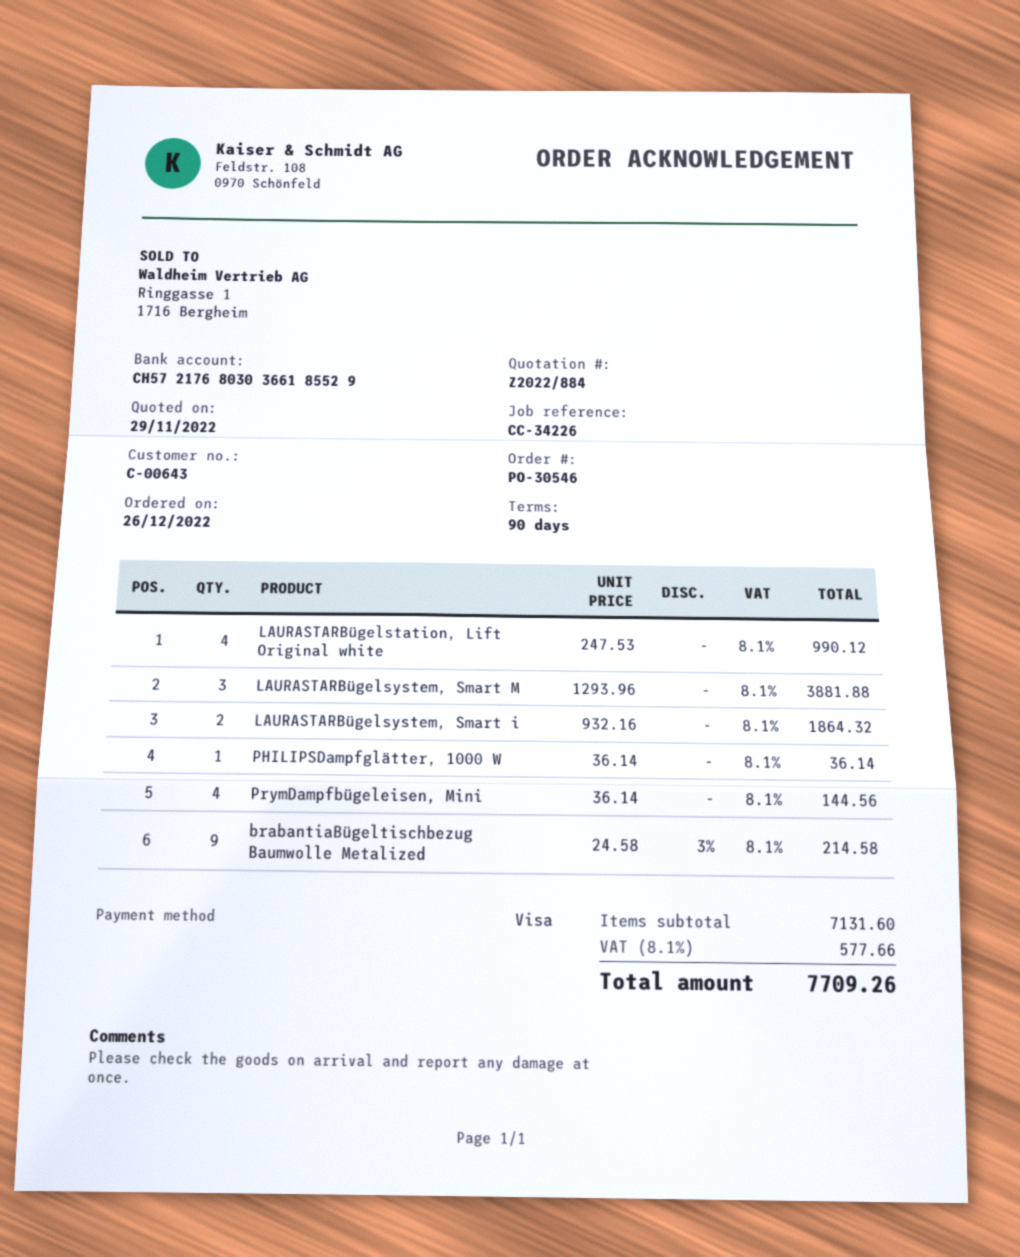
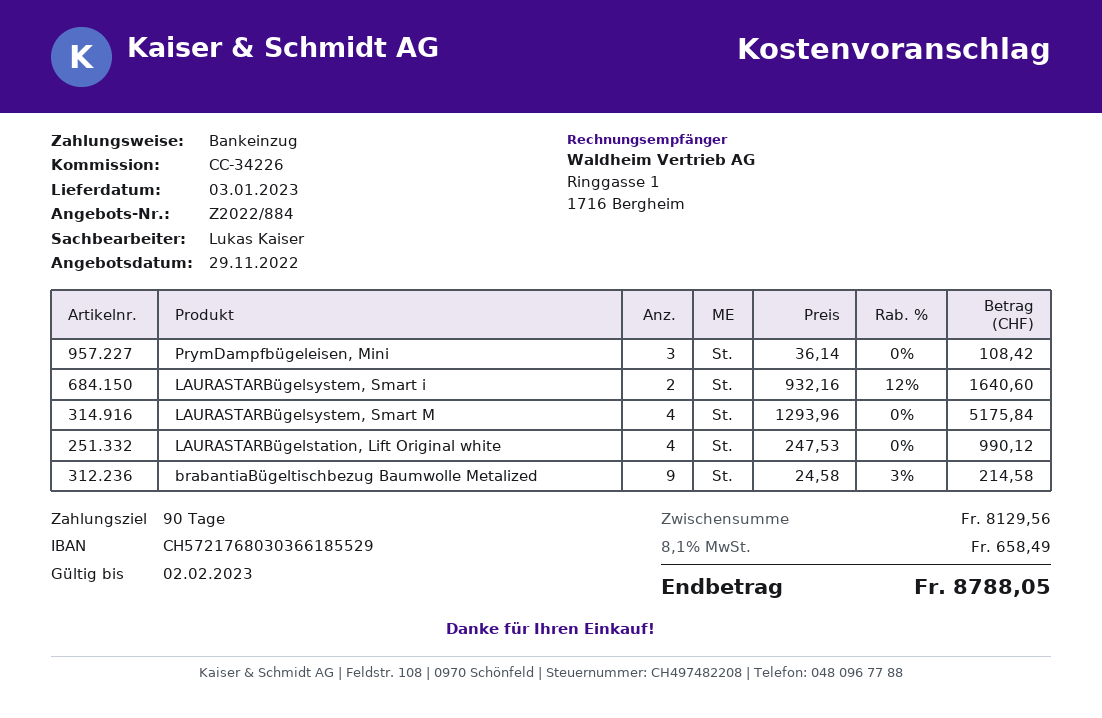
payment method: Visa -> direct debit
LAURASTARBügelsystem, Smart M: 3 x 1293.96 = 3881.88 -> 4 x 1293.96 = 5175.84
LAURASTARBügelsystem, Smart i: 2 x 932.16 = 1864.32 -> 2 x 932.16 - 12% = 1640.60
PHILIPSDampfglätter, 1000 W: 1 x 36.14 = 36.14 -> none
PrymDampfbügeleisen, Mini: 4 x 36.14 = 144.56 -> 3 x 36.14 = 108.42
subtotal: 7131.60 -> 8129.56
tax: 8.1% = 577.66 -> 8.1% = 658.49
total: 7709.26 -> 8788.05

